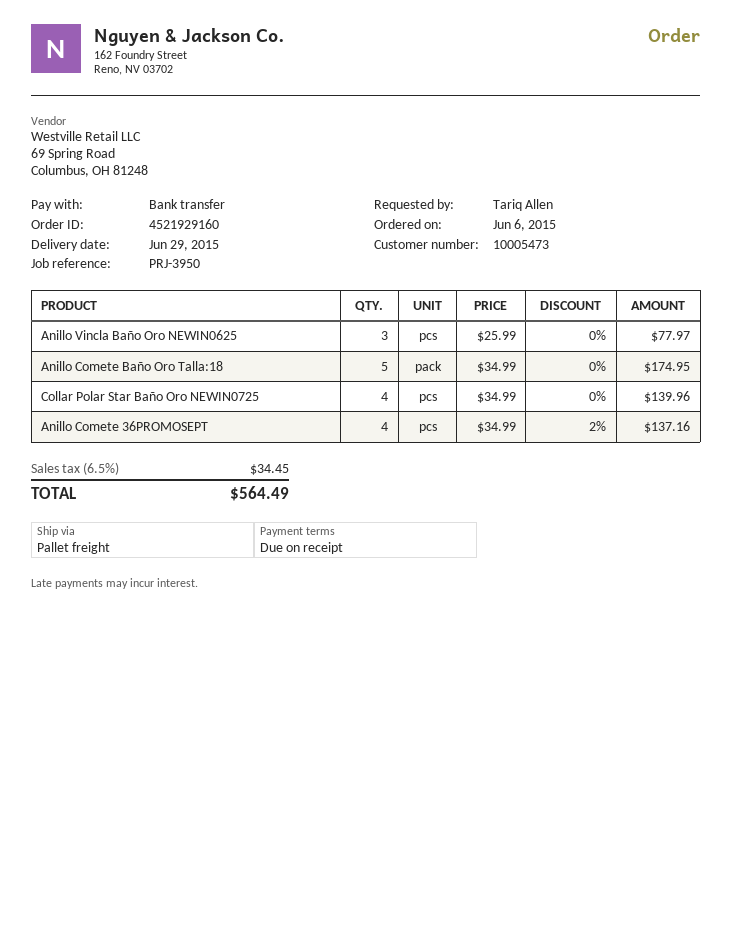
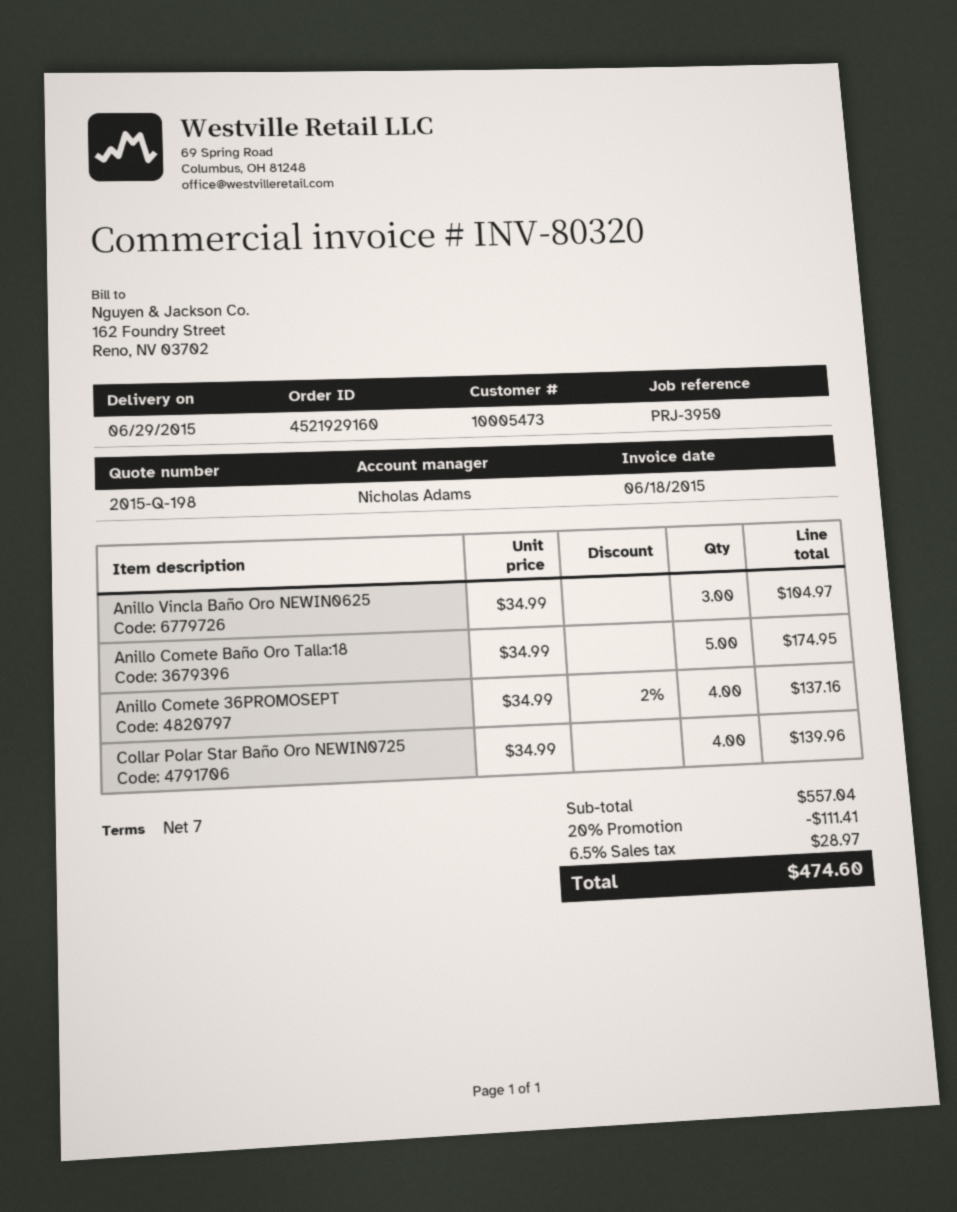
payment terms: on receipt -> 7 days
Anillo Vincla Baño Oro NEWIN0625: 3 x 25.99 = 77.97 -> 3 x 34.99 = 104.97
discount: none -> 20% = 111.41
tax: 6.5% = 34.45 -> 6.5% = 28.97
total: 564.49 -> 474.60

